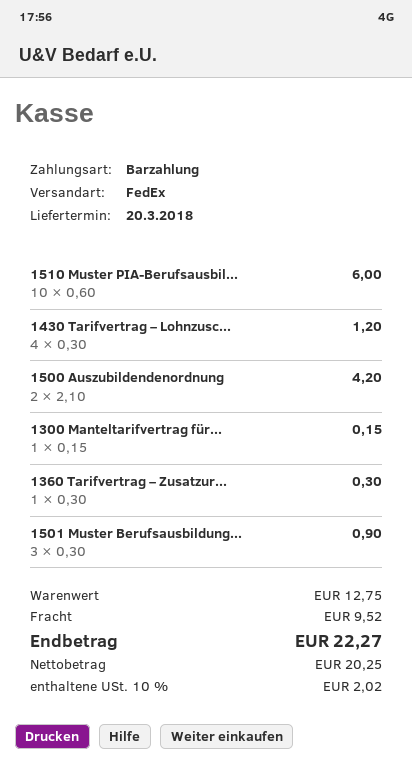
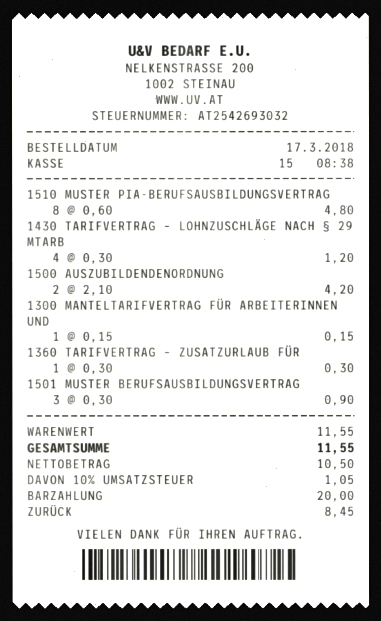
1510 Muster PIA-Berufsausbil...: 10 x 0.60 = 6.00 -> 8 x 0.60 = 4.80
subtotal: 12.75 -> 11.55
shipping: 9.52 -> none
net: 20.25 -> 10.50
tax: 10% = 2.02 -> 10% = 1.05
total: 22.27 -> 11.55

